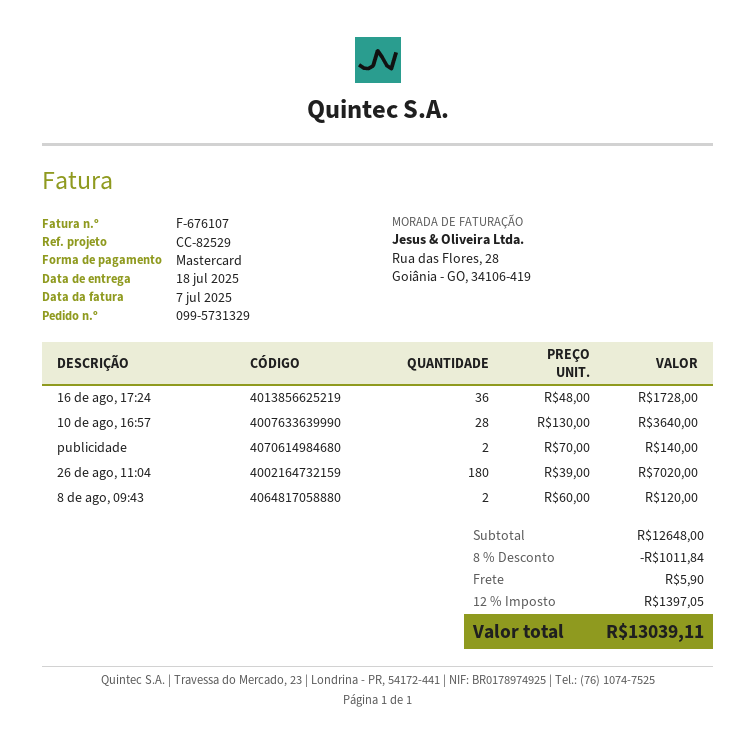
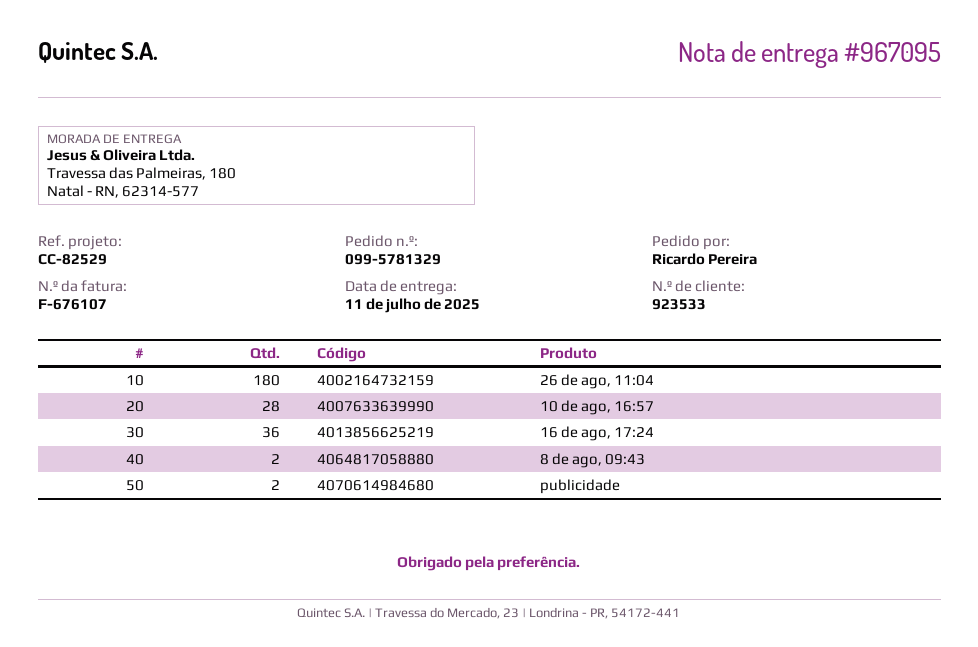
order number: 099-5731329 -> 099-5781329
delivery date: 2025-07-18 -> 2025-07-11

